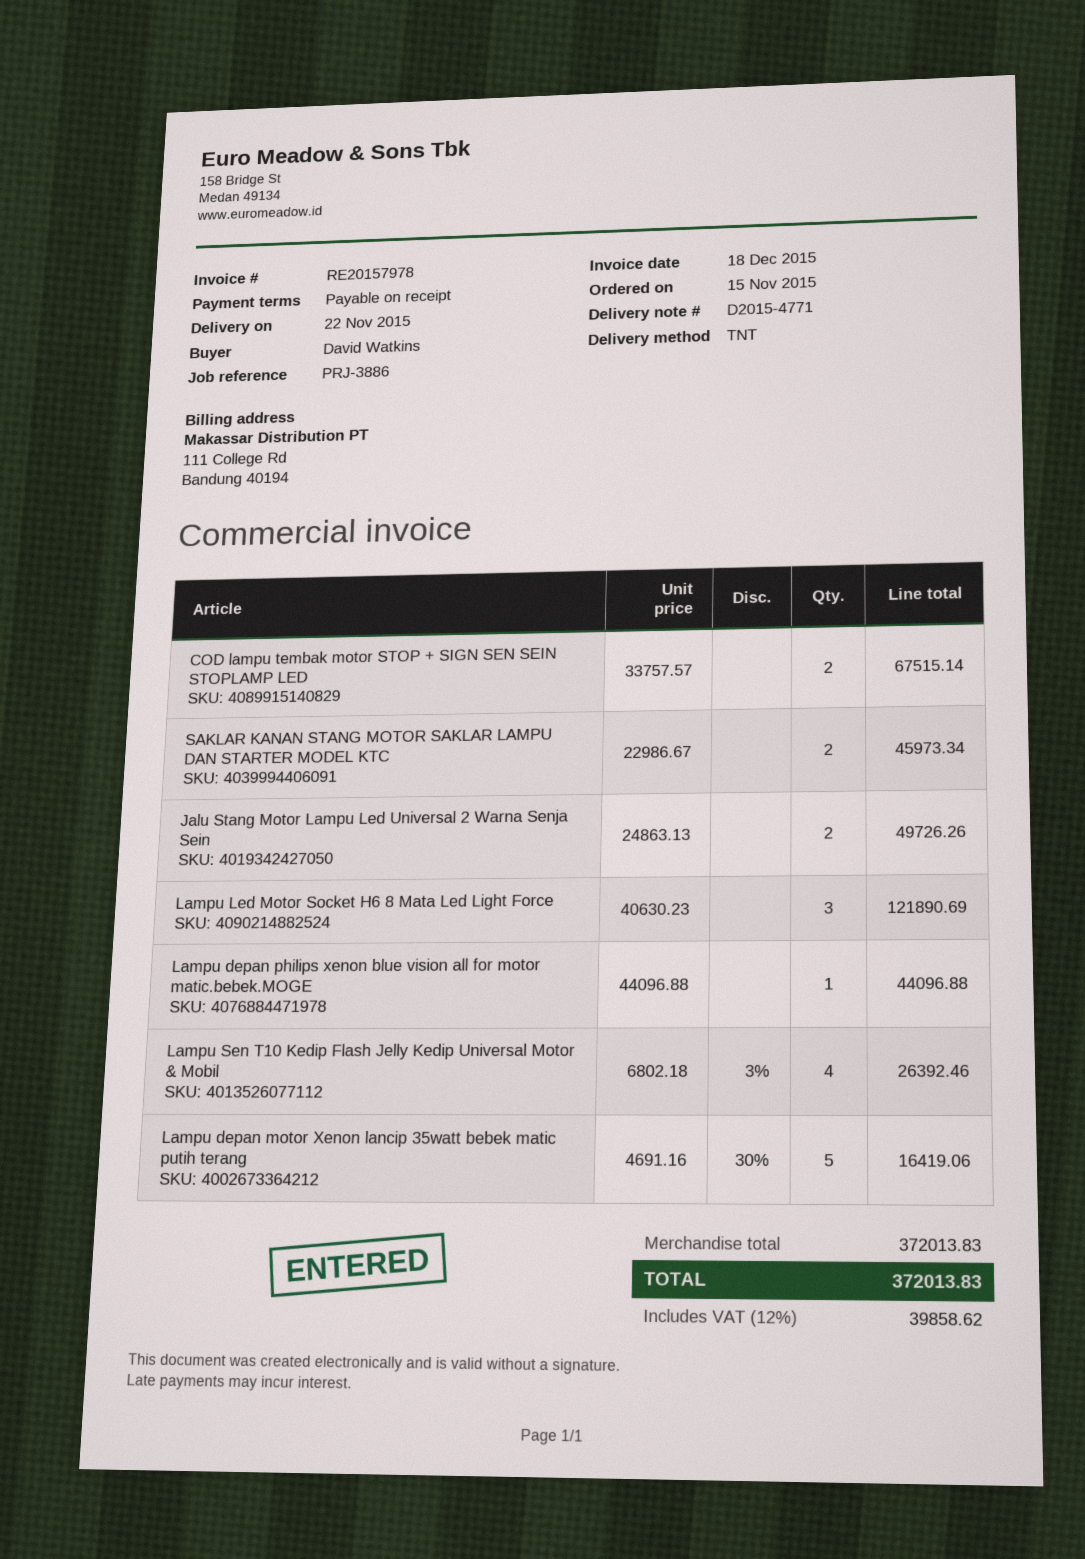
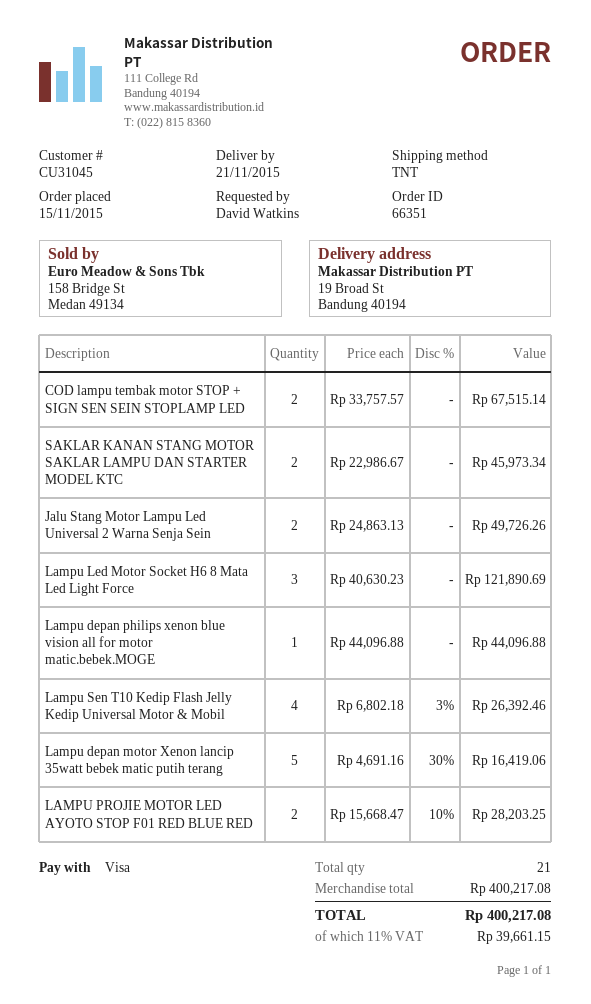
delivery date: 2015-11-22 -> 2015-11-21
LAMPU PROJIE MOTOR LED AYOTO STOP F01 RED BLUE RED: none -> 2 x 15668.47 - 10% = 28203.25
subtotal: 372013.83 -> 400217.08
tax: 12% = 39858.62 -> 11% = 39661.15
total: 372013.83 -> 400217.08

